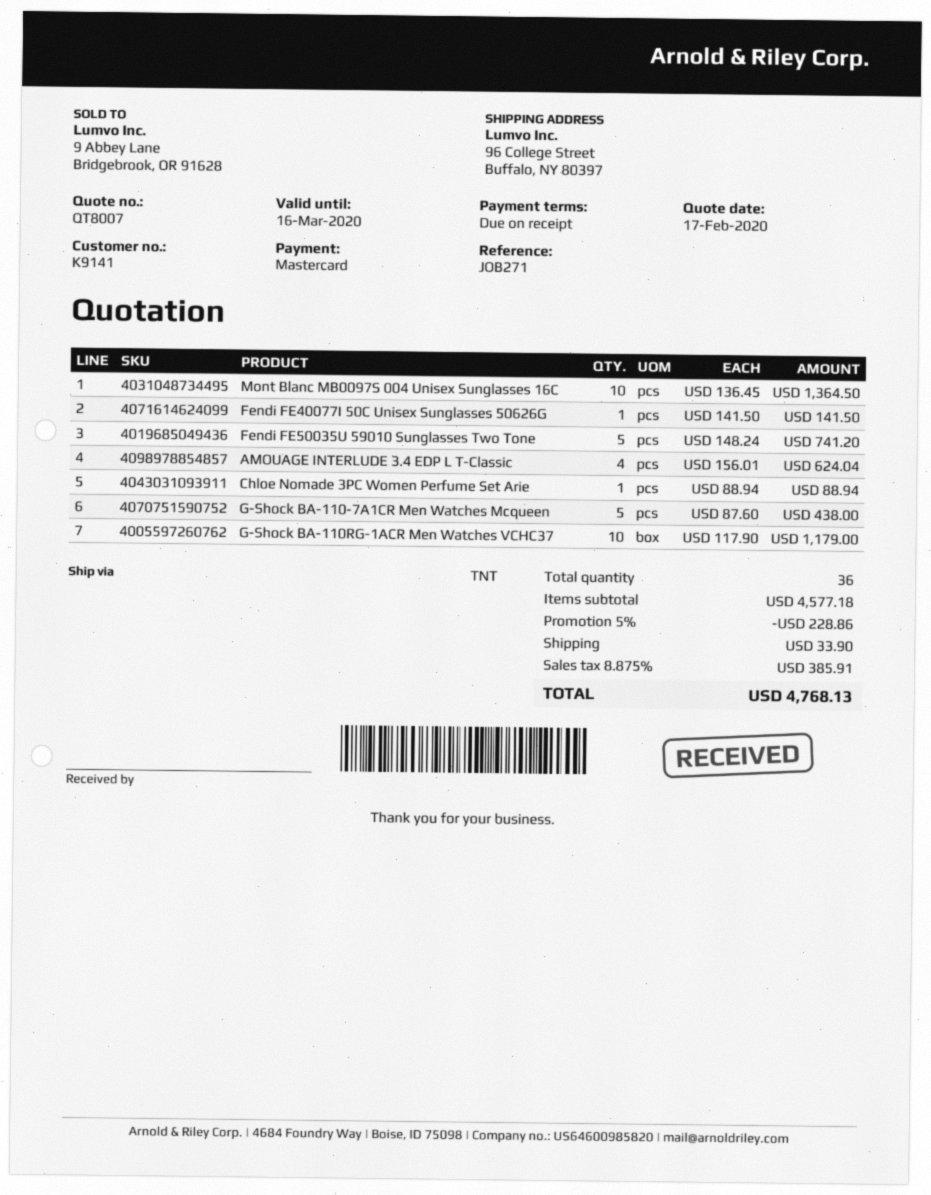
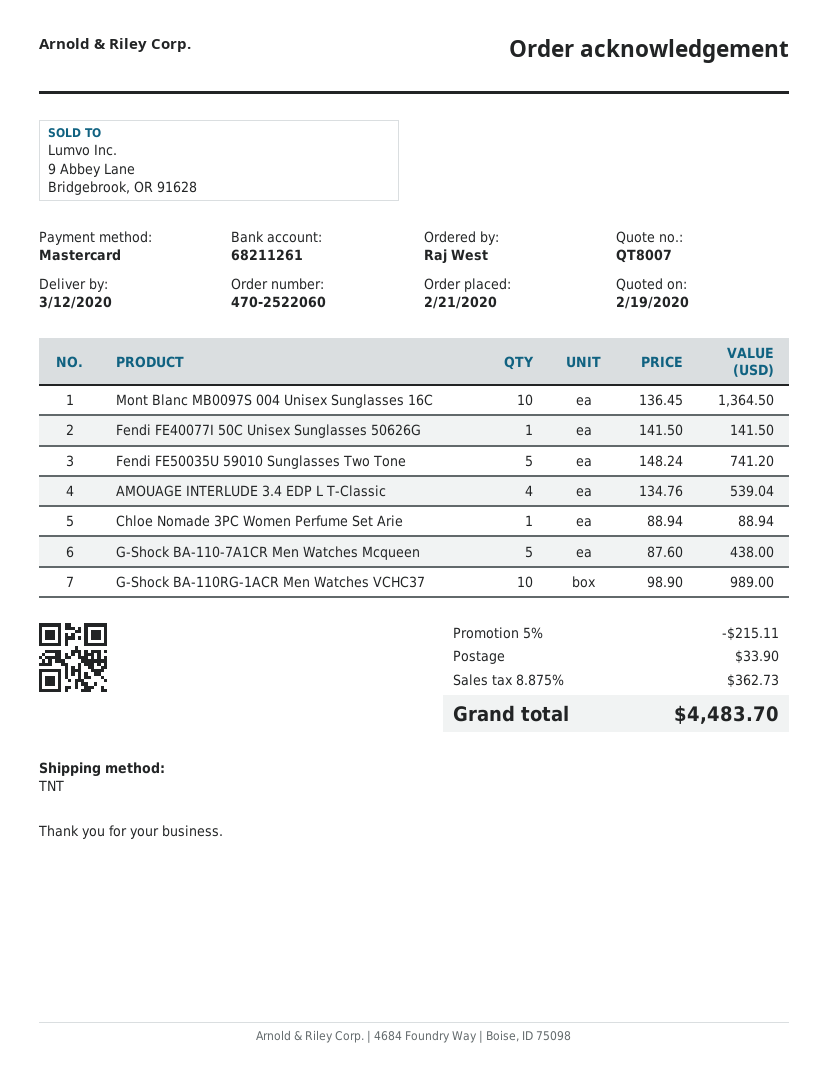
quote date: 2020-02-17 -> 2020-02-19
AMOUAGE INTERLUDE 3.4 EDP L T-Classic: 4 x 156.01 = 624.04 -> 4 x 134.76 = 539.04
G-Shock BA-110RG-1ACR Men Watches VCHC37: 10 x 117.90 = 1179.00 -> 10 x 98.90 = 989.00
discount: 5% = 228.86 -> 5% = 215.11
tax: 8.875% = 385.91 -> 8.875% = 362.73
total: 4768.13 -> 4483.70

